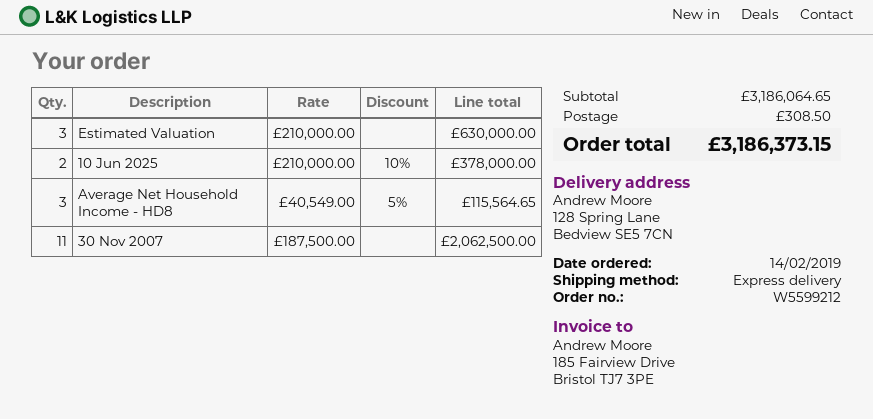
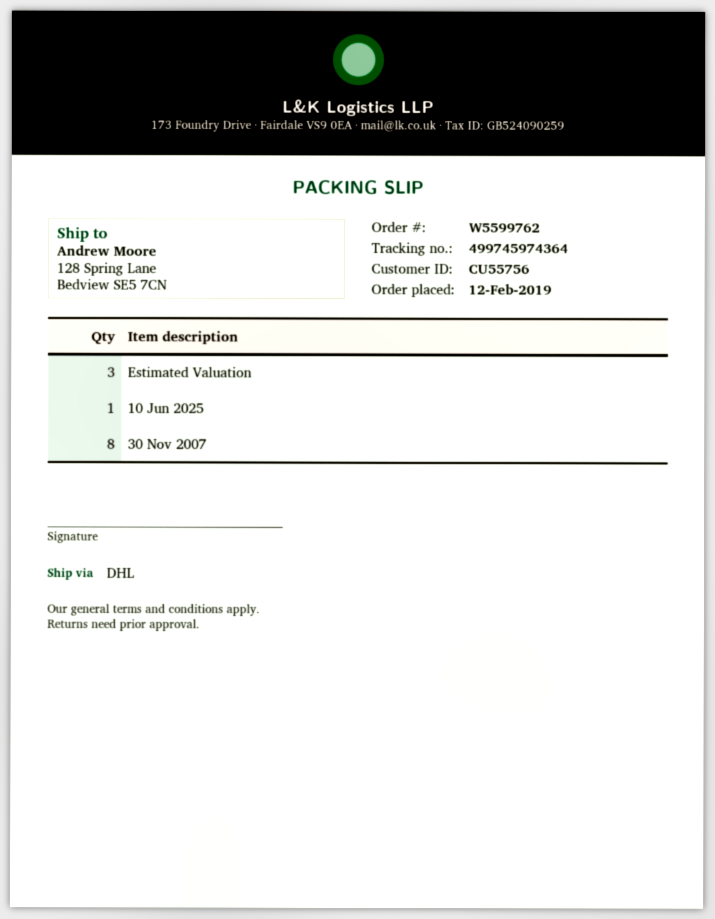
order number: W5599212 -> W5599762
order date: 2019-02-14 -> 2019-02-12
shipping method: express -> DHL
10 Jun 2025: 2 -> 1
Average Net Household Income - HD8: 3 -> none
30 Nov 2007: 11 -> 8

